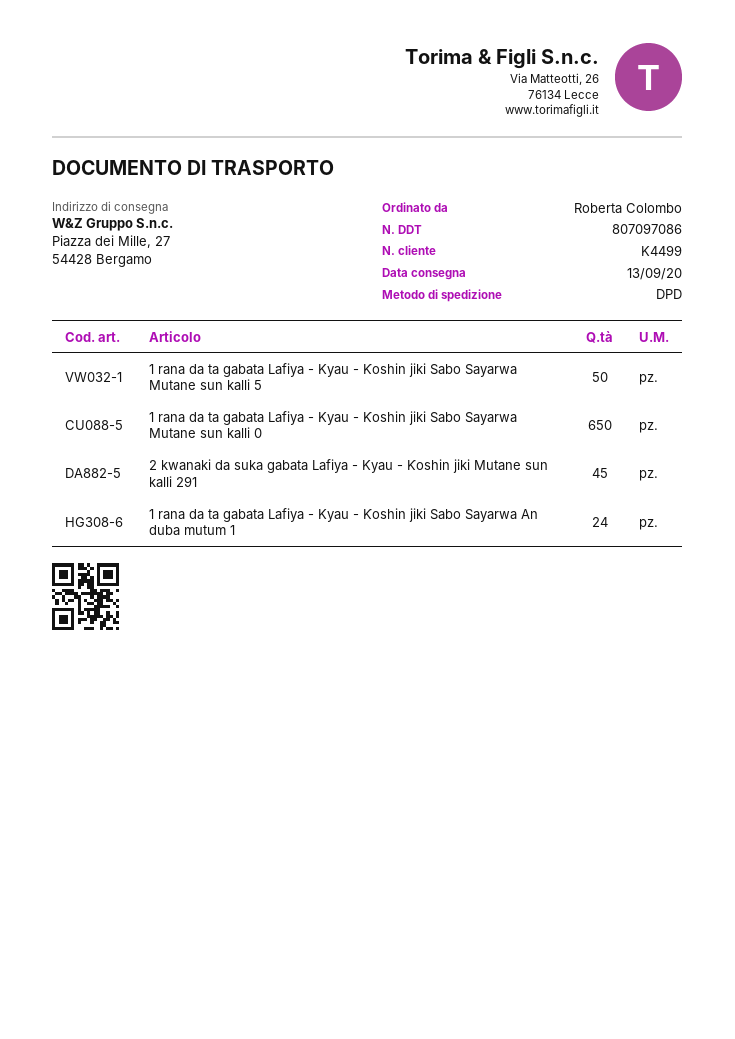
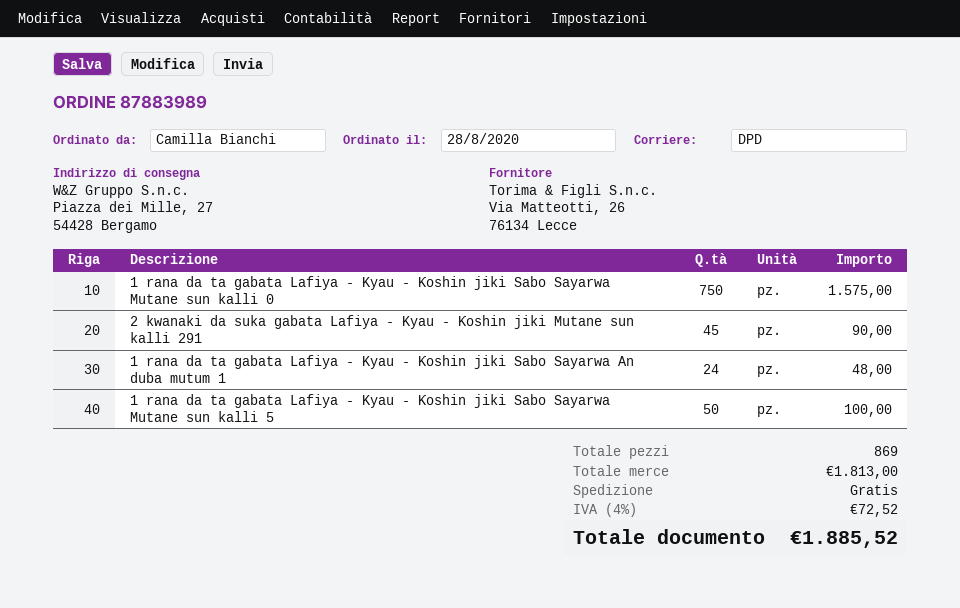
ordered by: Roberta Colombo -> Camilla Bianchi
1 rana da ta gabata Lafiya - Kyau - Ƙoshin jiki Sabo Sayarwa Mutane sun kalli 0: 650 -> 750

